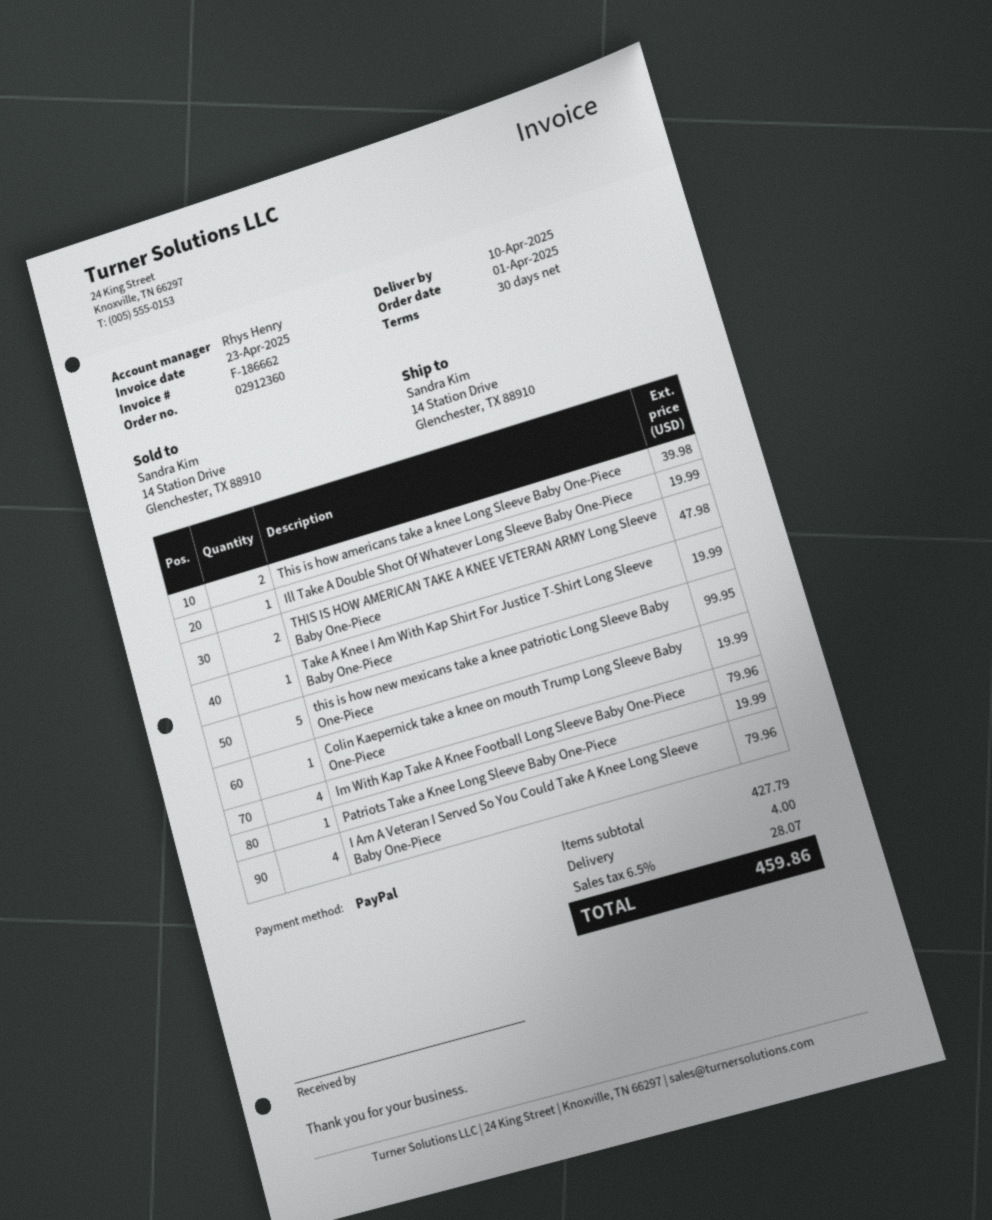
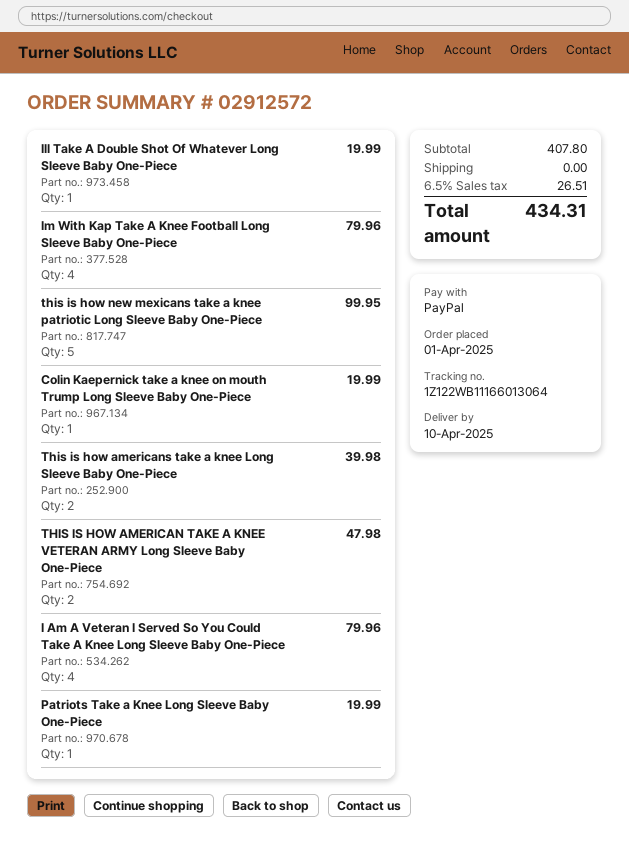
order number: 02912360 -> 02912572
Take A Knee I Am With Kap Shirt For Justice T-Shirt Long Sleeve Baby One-Piece: 1 for 19.99 -> none
subtotal: 427.79 -> 407.80
shipping: 4.00 -> 0.00
tax: 6.5% = 28.07 -> 6.5% = 26.51
total: 459.86 -> 434.31

